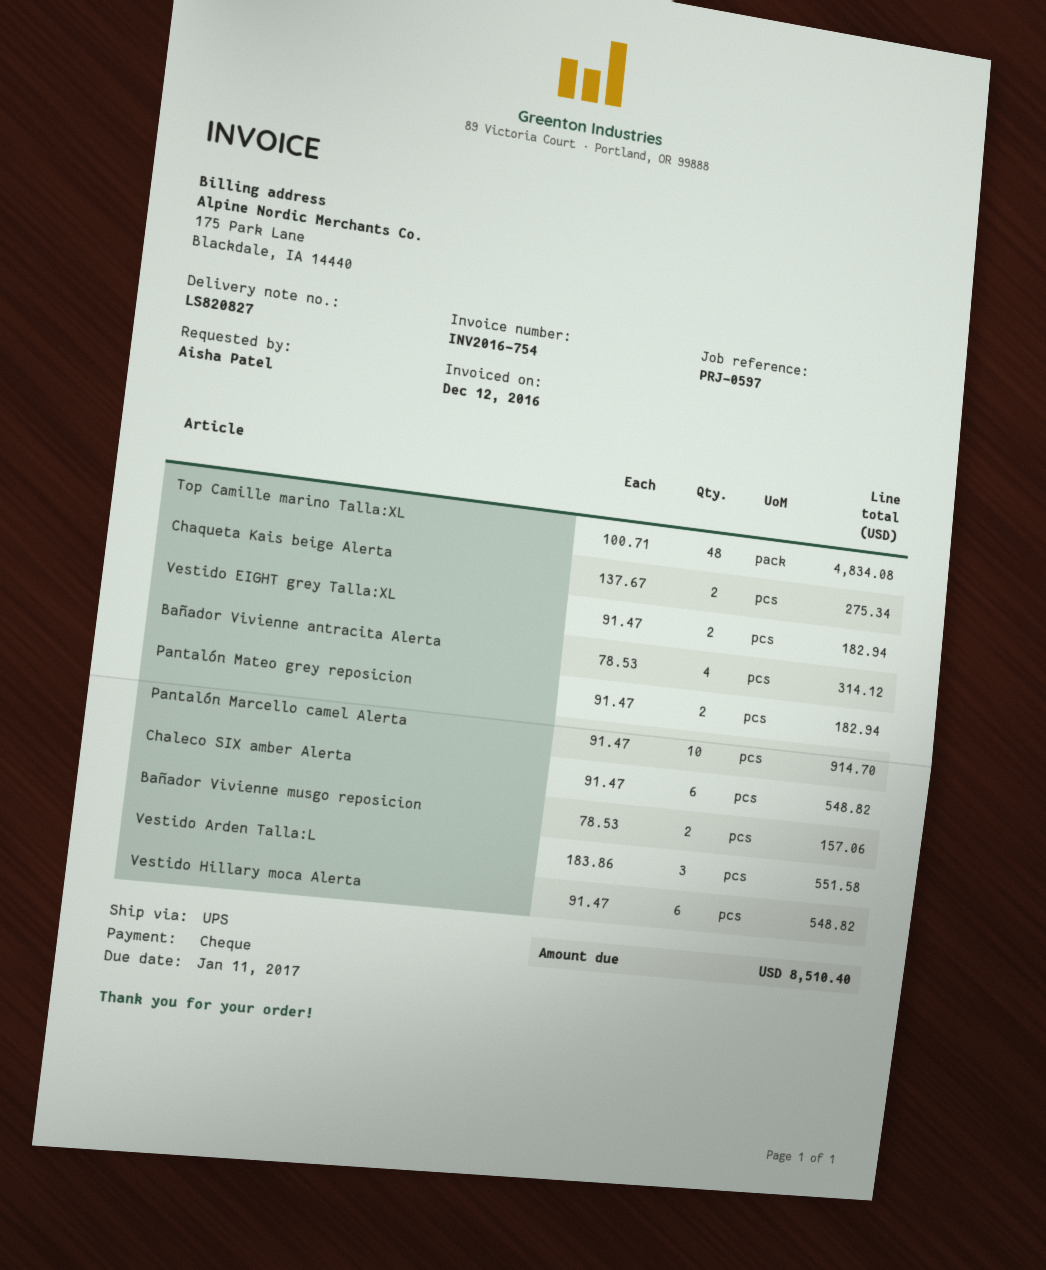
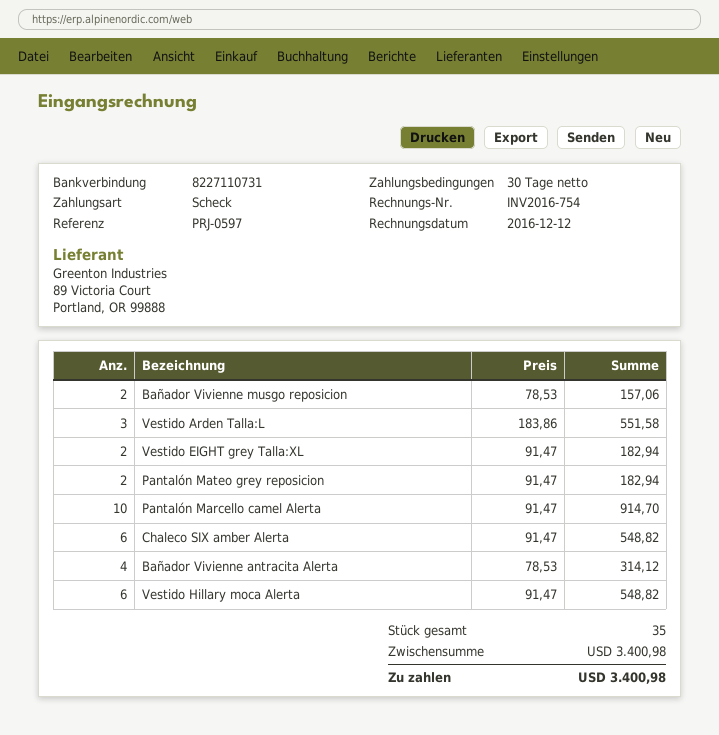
Top Camille marino Talla:XL: 48 x 100.71 = 4834.08 -> none
Chaqueta Kais beige Alerta: 2 x 137.67 = 275.34 -> none
total: 8510.40 -> 3400.98

